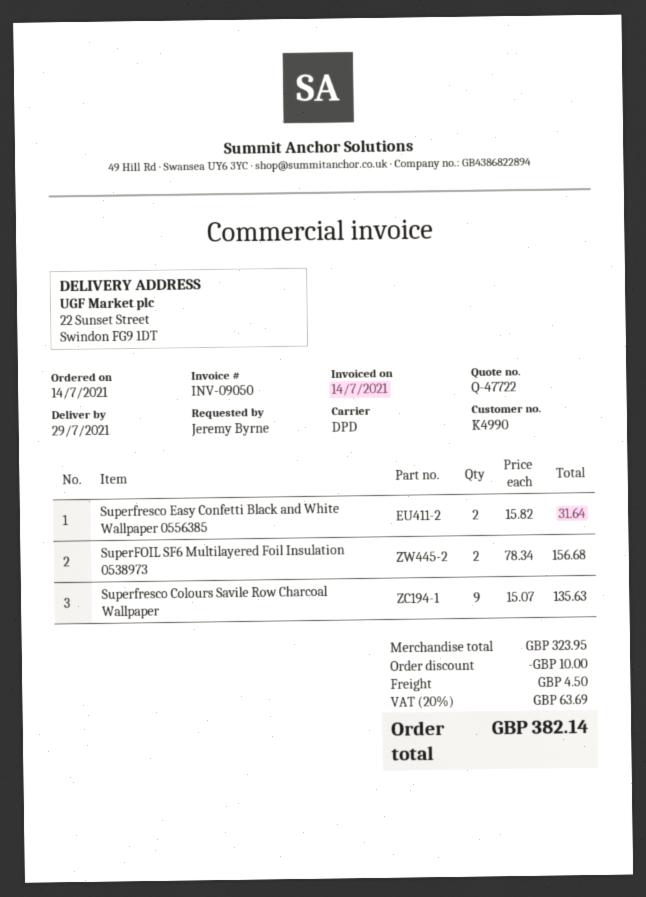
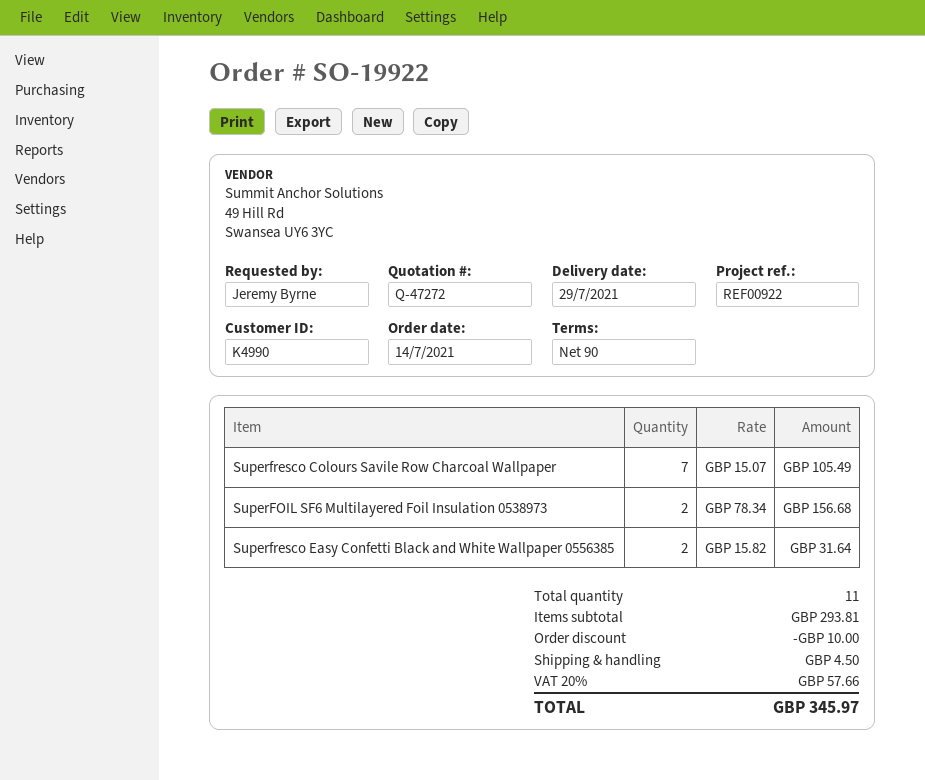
quote number: Q-47722 -> Q-47272
Superfresco Colours Savile Row Charcoal Wallpaper: 9 x 15.07 = 135.63 -> 7 x 15.07 = 105.49
subtotal: 323.95 -> 293.81
tax: 20% = 63.69 -> 20% = 57.66
total: 382.14 -> 345.97

